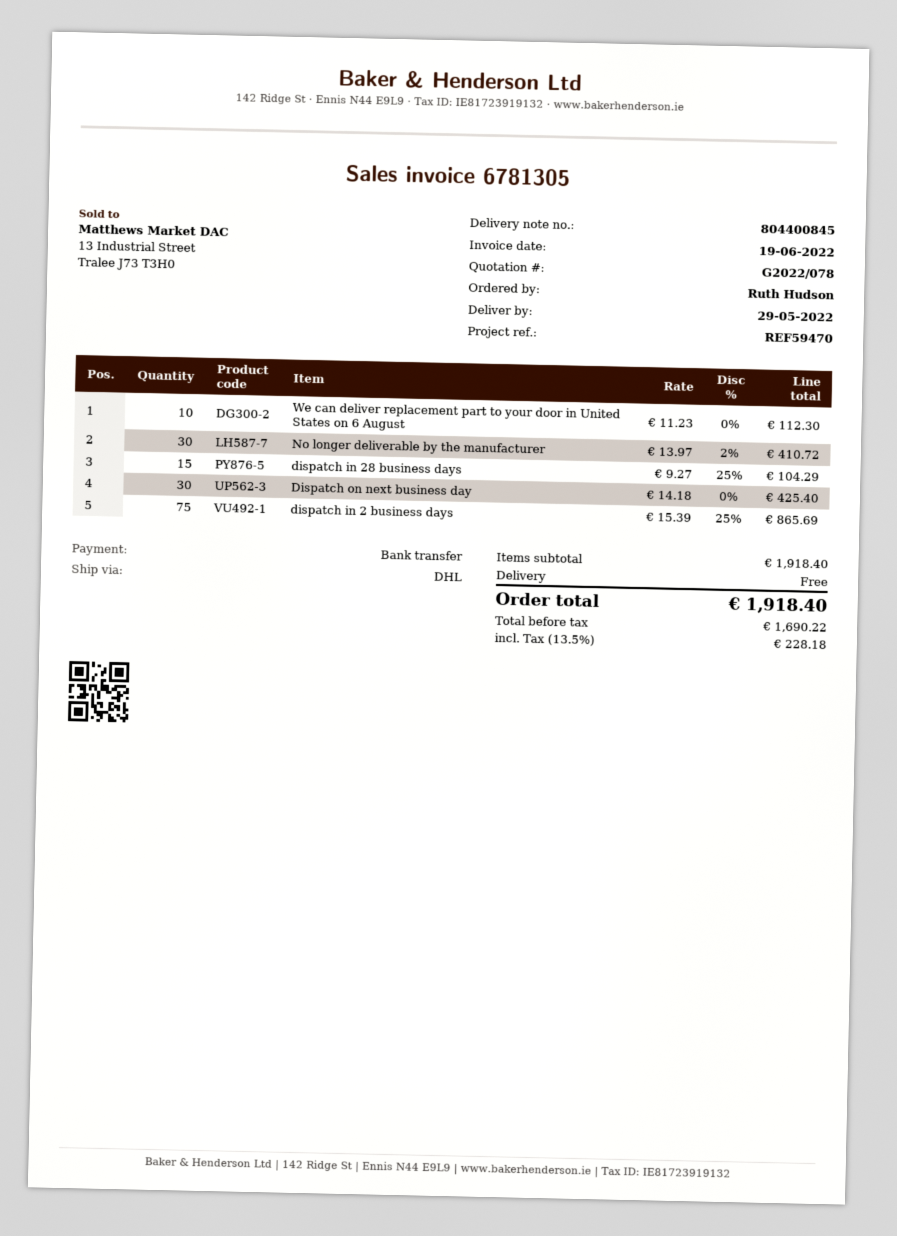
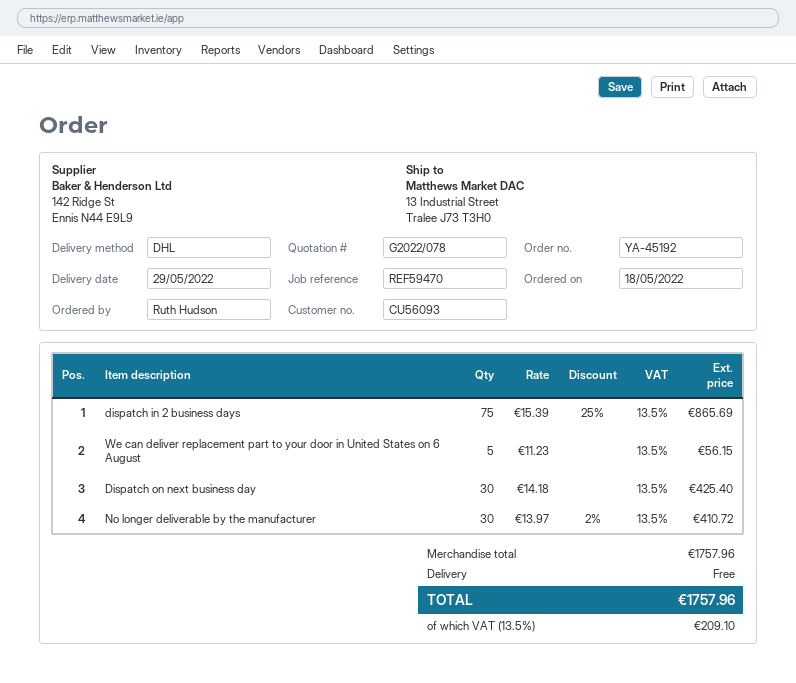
We can deliver replacement part to your door in United States on 6 August: 10 x 11.23 = 112.30 -> 5 x 11.23 = 56.15
dispatch in 28 business days: 15 x 9.27 - 25% = 104.29 -> none
subtotal: 1918.40 -> 1757.96
tax: 13.5% = 228.18 -> 13.5% = 209.10
total: 1918.40 -> 1757.96

